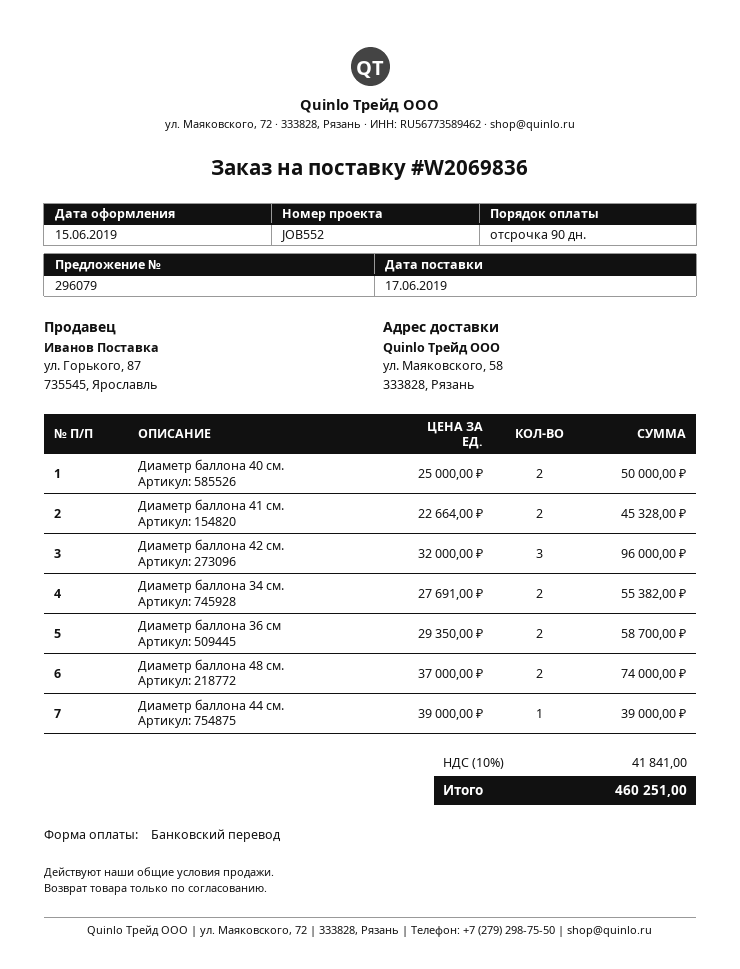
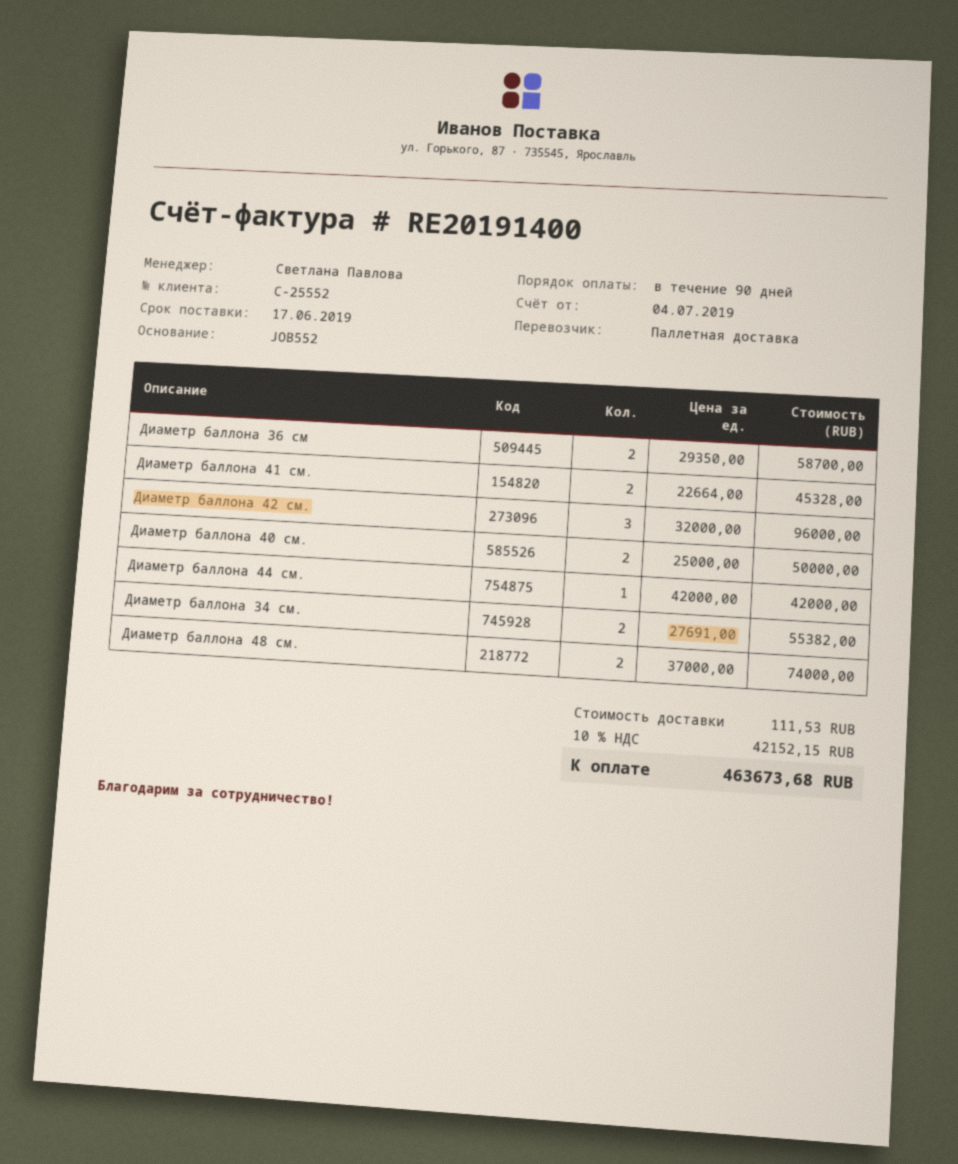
Диаметр баллона 44 см.: 1 x 39000.00 = 39000.00 -> 1 x 42000.00 = 42000.00
shipping: none -> 111.53
tax: 10% = 41841.00 -> 10% = 42152.15
total: 460251.00 -> 463673.68

